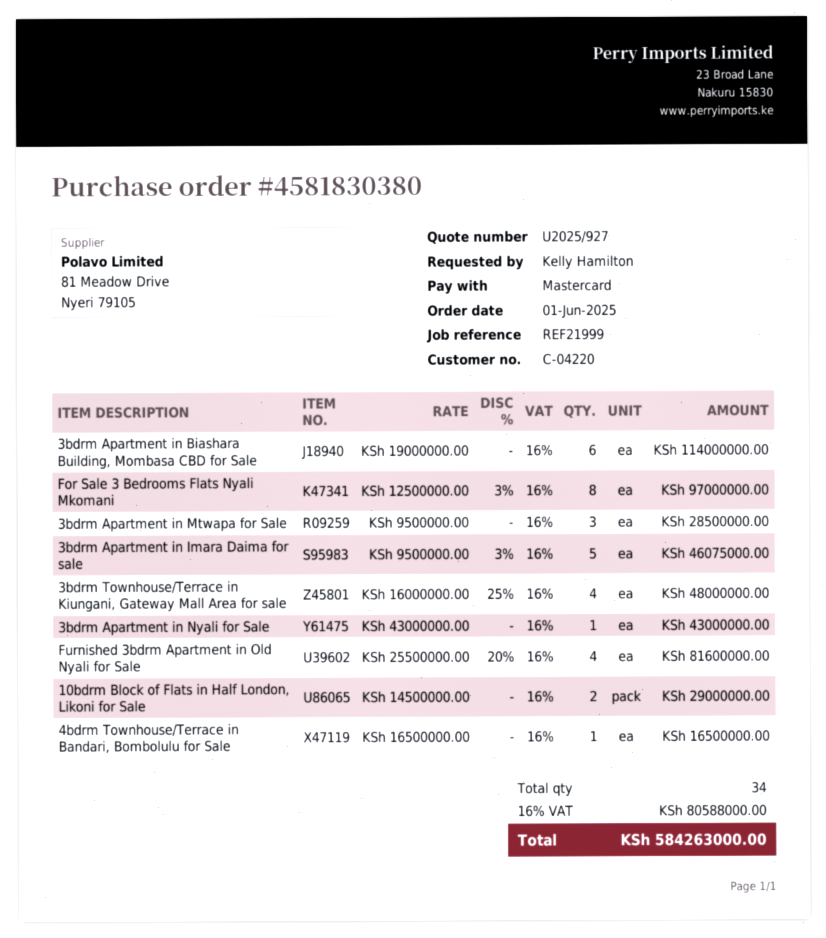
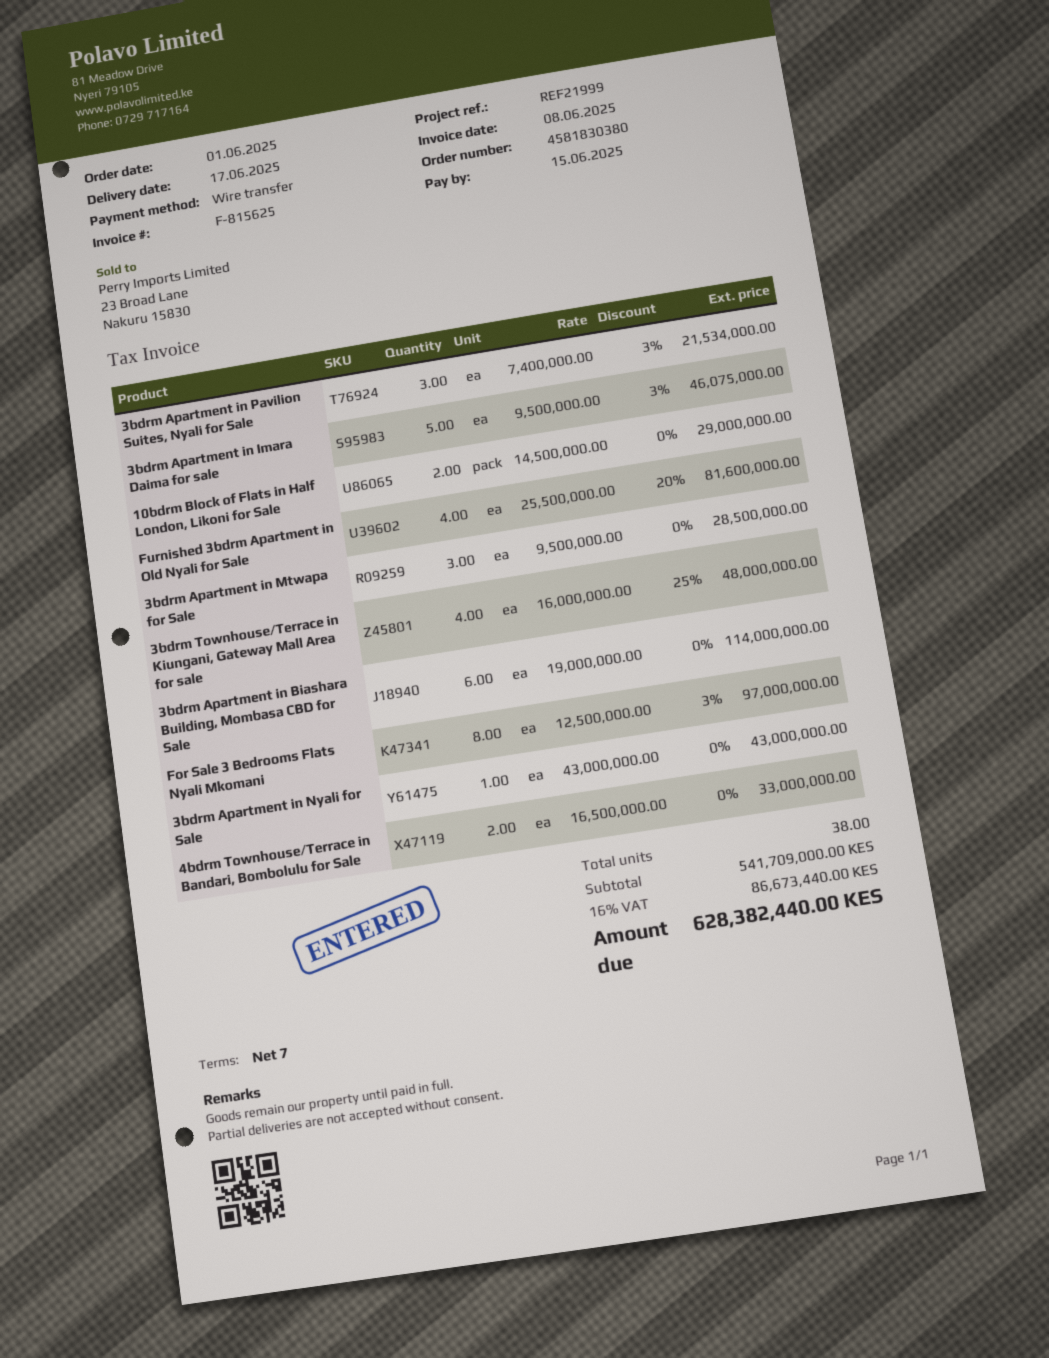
payment method: Mastercard -> bank transfer
4bdrm Townhouse/Terrace in Bandari, Bombolulu for Sale: 1 x 16500000.00 = 16500000.00 -> 2 x 16500000.00 = 33000000.00
3bdrm Apartment in Pavilion Suites, Nyali for Sale: none -> 3 x 7400000.00 - 3% = 21534000.00
total quantity: 34 -> 38
tax: 16% = 80588000.00 -> 16% = 86673440.00
total: 584263000.00 -> 628382440.00

